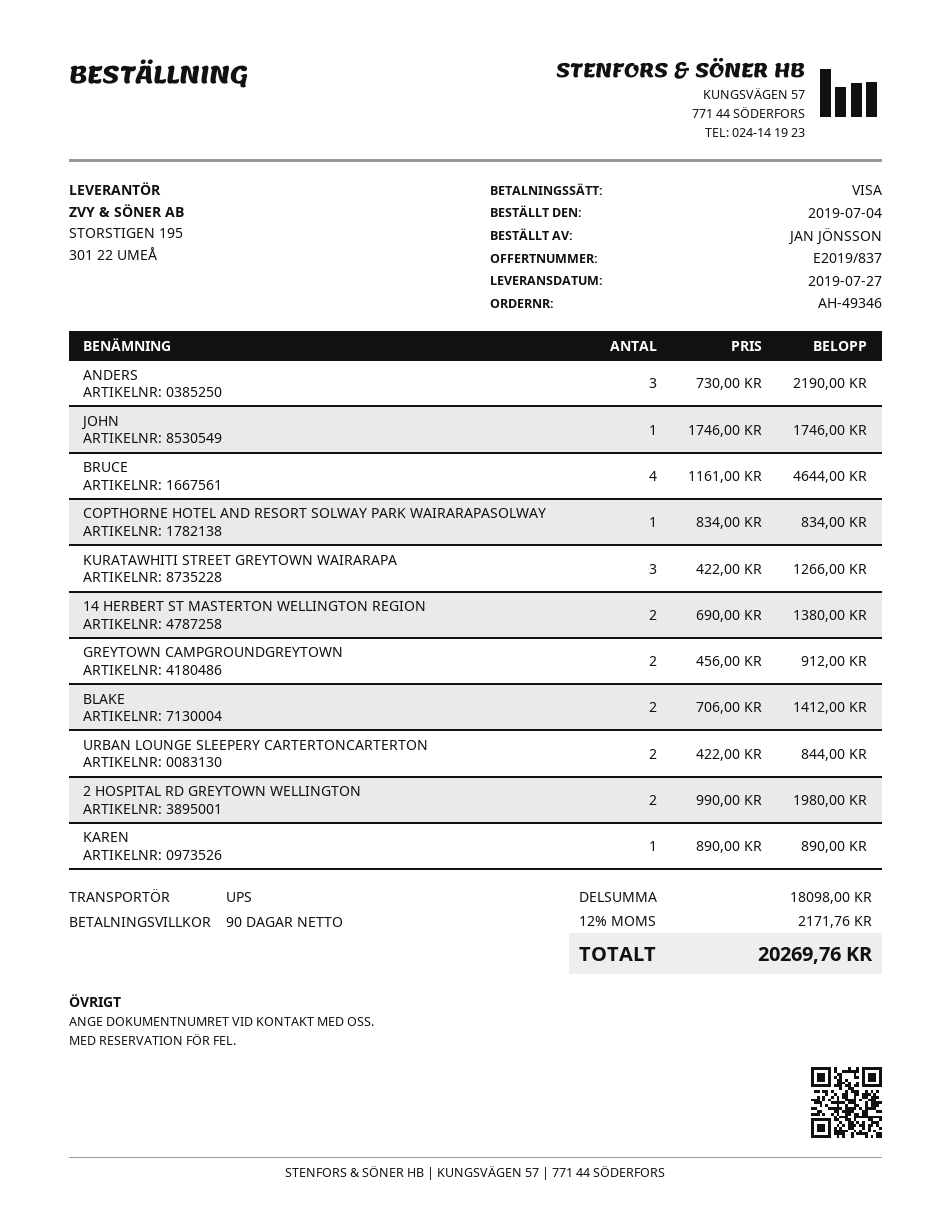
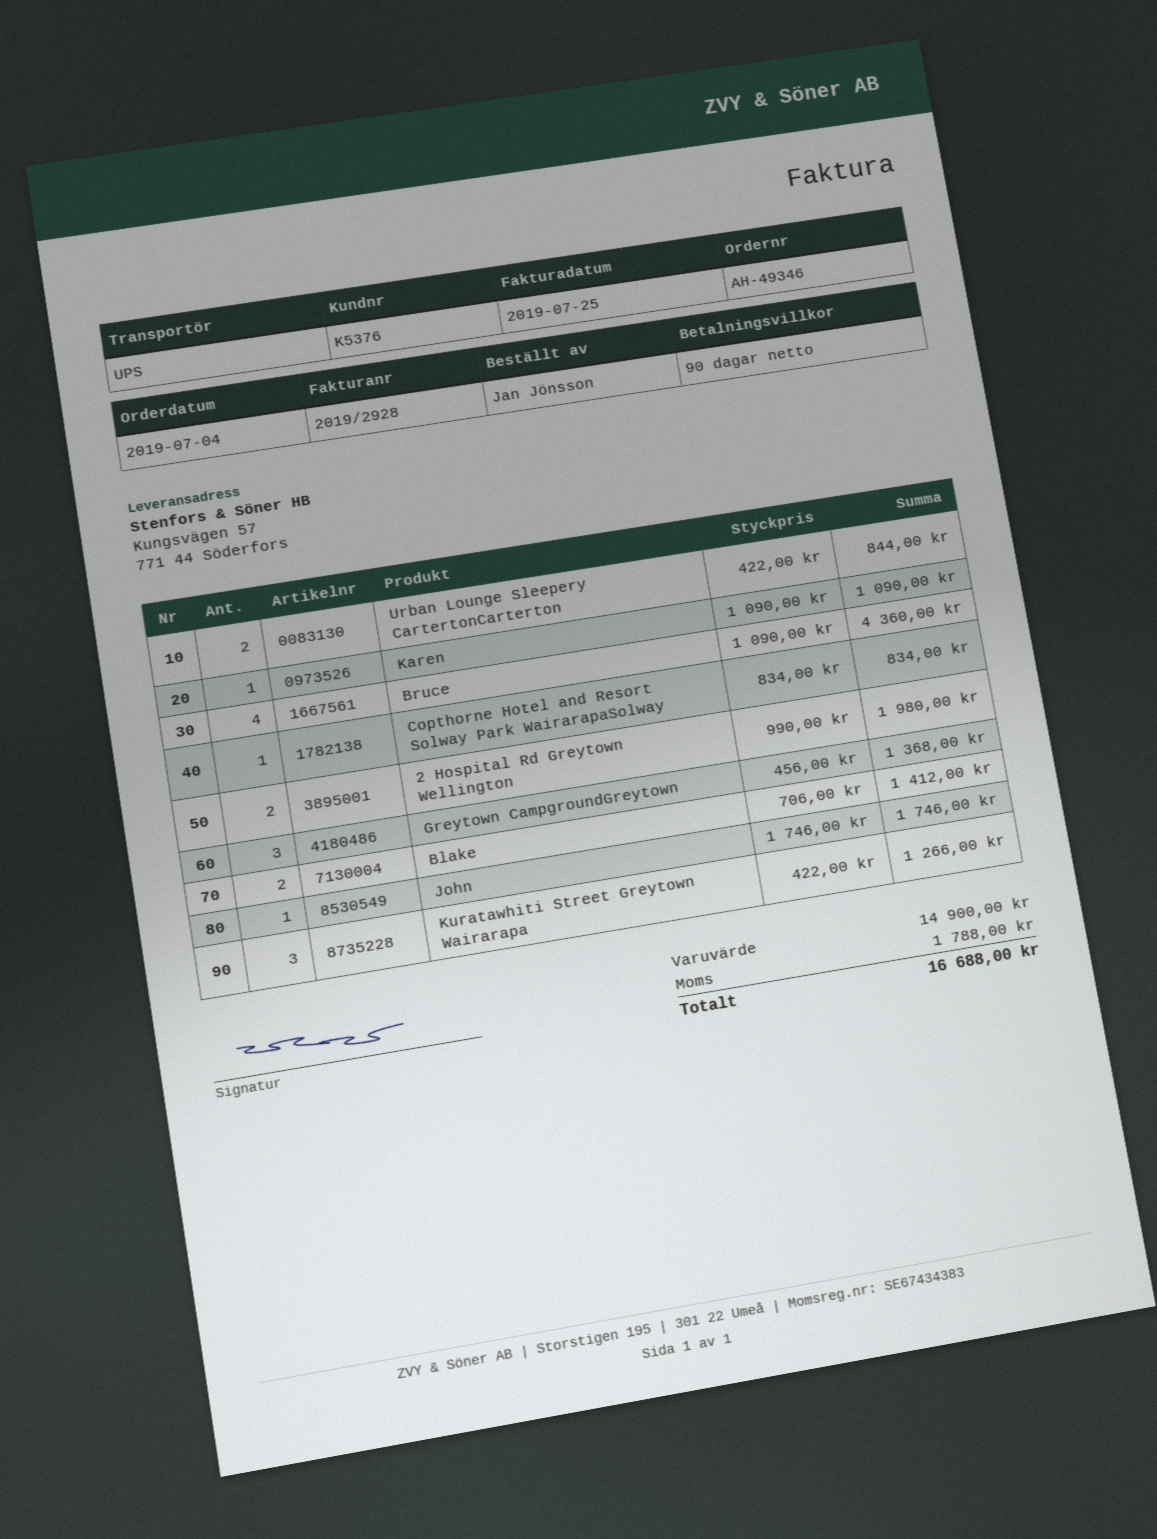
ANDERS: 3 x 730.00 = 2190.00 -> none
BRUCE: 4 x 1161.00 = 4644.00 -> 4 x 1090.00 = 4360.00
14 HERBERT ST MASTERTON WELLINGTON REGION: 2 x 690.00 = 1380.00 -> none
GREYTOWN CAMPGROUNDGREYTOWN: 2 x 456.00 = 912.00 -> 3 x 456.00 = 1368.00
KAREN: 1 x 890.00 = 890.00 -> 1 x 1090.00 = 1090.00
subtotal: 18098.00 -> 14900.00
tax: 2171.76 -> 1788.00
total: 20269.76 -> 16688.00

